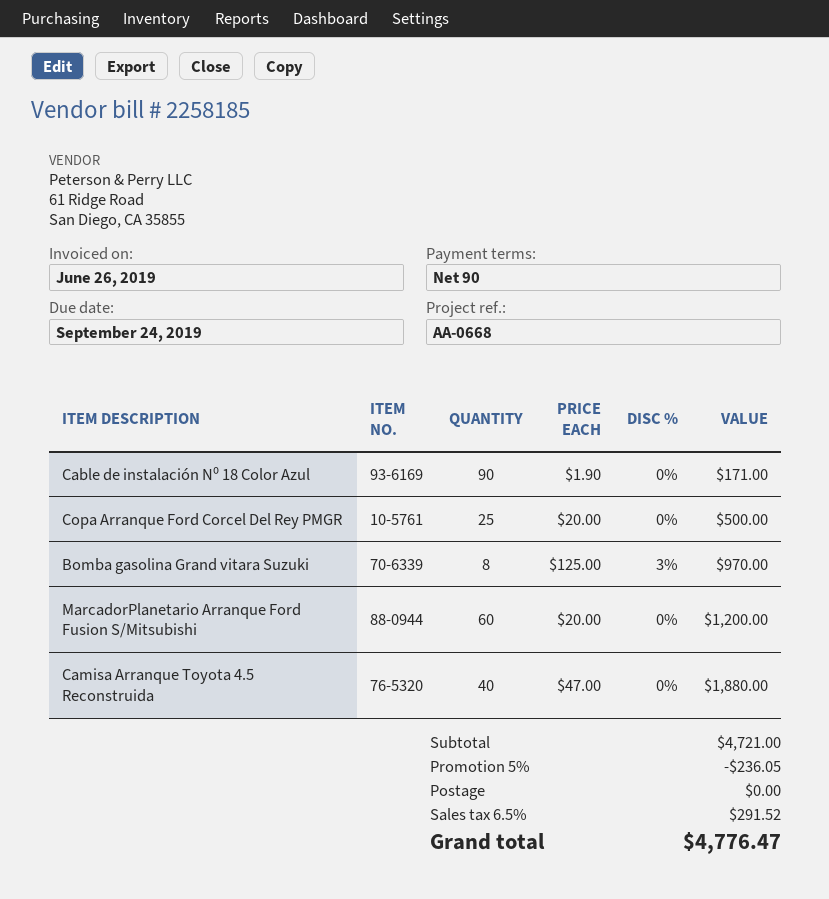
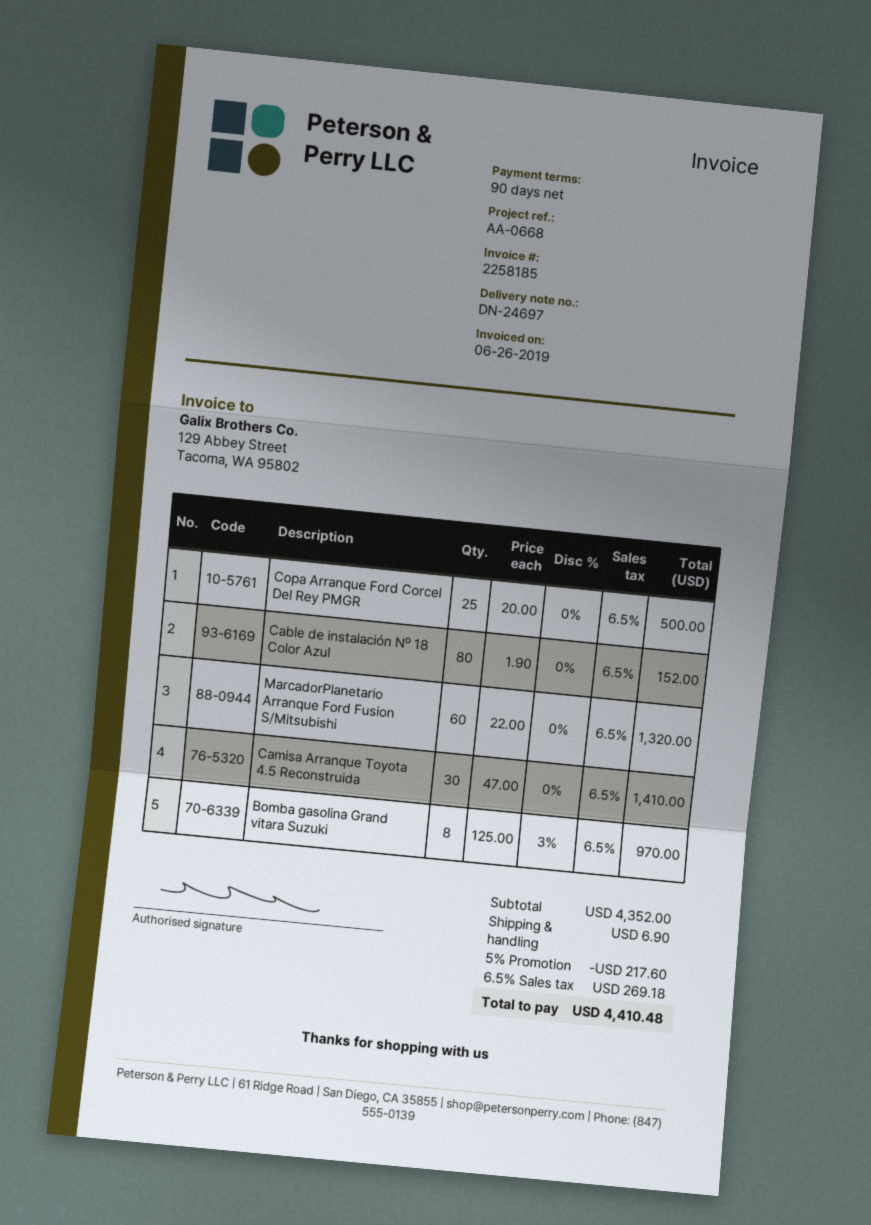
Cable de instalación N⁰ 18 Color Azul: 90 x 1.90 = 171.00 -> 80 x 1.90 = 152.00
MarcadorPlanetario Arranque Ford Fusion S/Mitsubishi: 60 x 20.00 = 1200.00 -> 60 x 22.00 = 1320.00
Camisa Arranque Toyota 4.5 Reconstruida: 40 x 47.00 = 1880.00 -> 30 x 47.00 = 1410.00
subtotal: 4721.00 -> 4352.00
discount: 5% = 236.05 -> 5% = 217.60
shipping: 0.00 -> 6.90
tax: 6.5% = 291.52 -> 6.5% = 269.18
total: 4776.47 -> 4410.48

